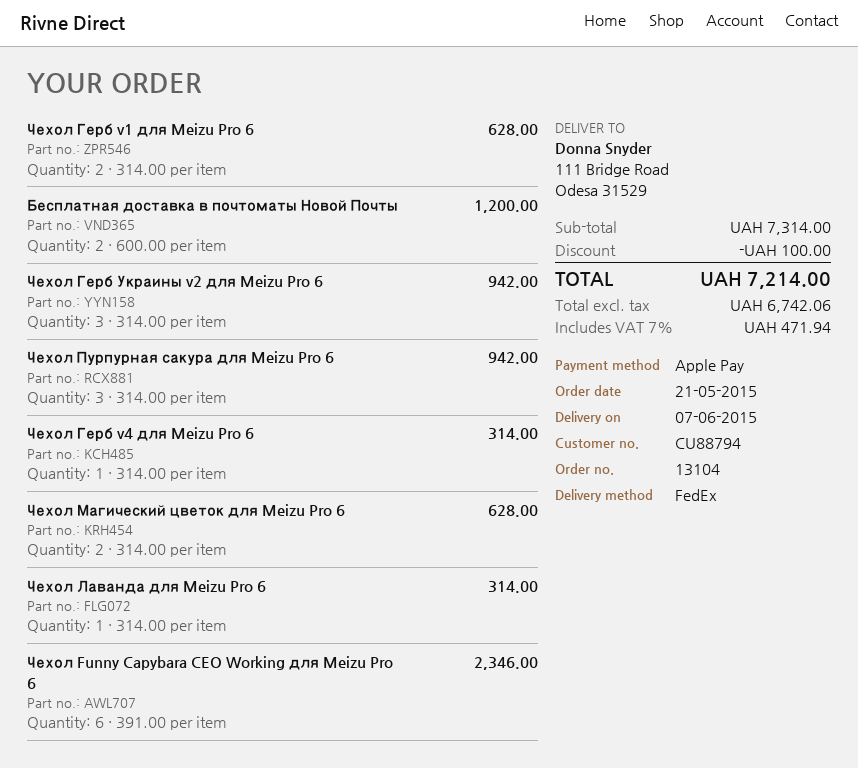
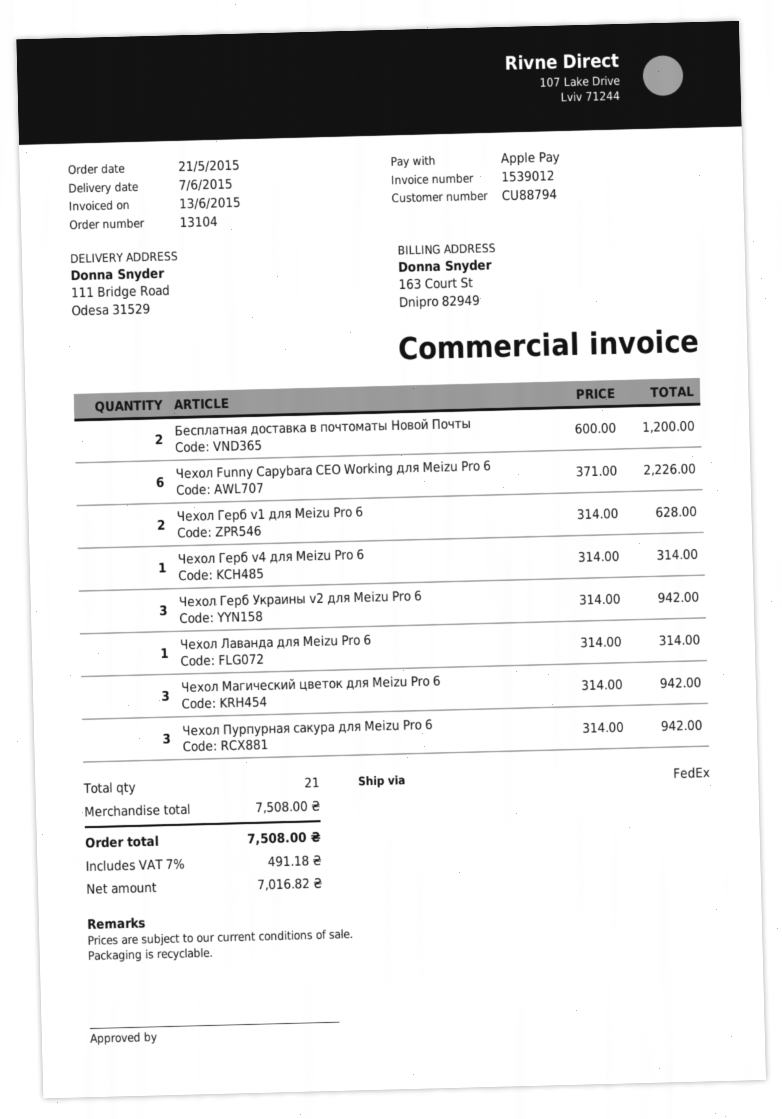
Чехол Магический цветок для Meizu Pro 6: 2 x 314.00 = 628.00 -> 3 x 314.00 = 942.00
Чехол Funny Capybara CEO Working для Meizu Pro 6: 6 x 391.00 = 2346.00 -> 6 x 371.00 = 2226.00
subtotal: 7314.00 -> 7508.00
discount: 100.00 -> none
net: 6742.06 -> 7016.82
tax: 7% = 471.94 -> 7% = 491.18
total: 7214.00 -> 7508.00

